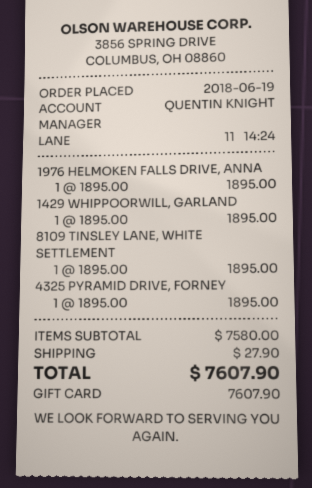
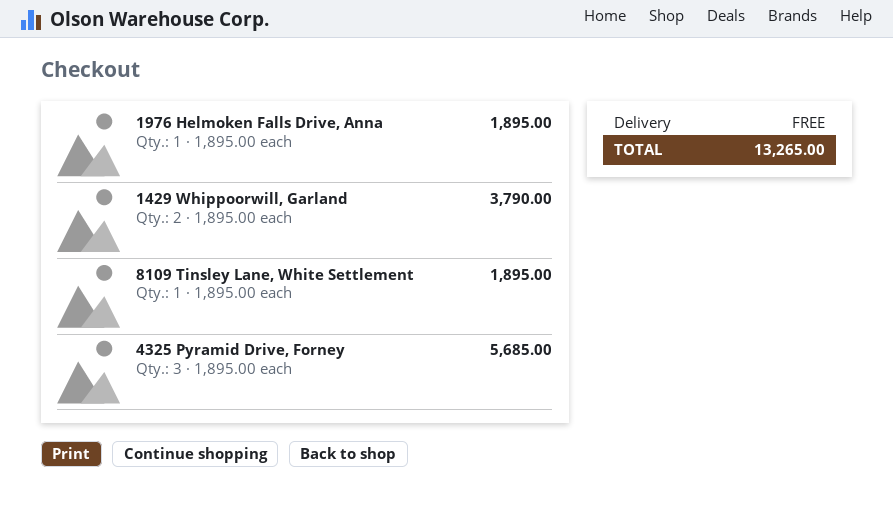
1429 WHIPPOORWILL, GARLAND: 1 x 1895.00 = 1895.00 -> 2 x 1895.00 = 3790.00
4325 PYRAMID DRIVE, FORNEY: 1 x 1895.00 = 1895.00 -> 3 x 1895.00 = 5685.00
shipping: 27.90 -> 0.00
total: 7607.90 -> 13265.00

